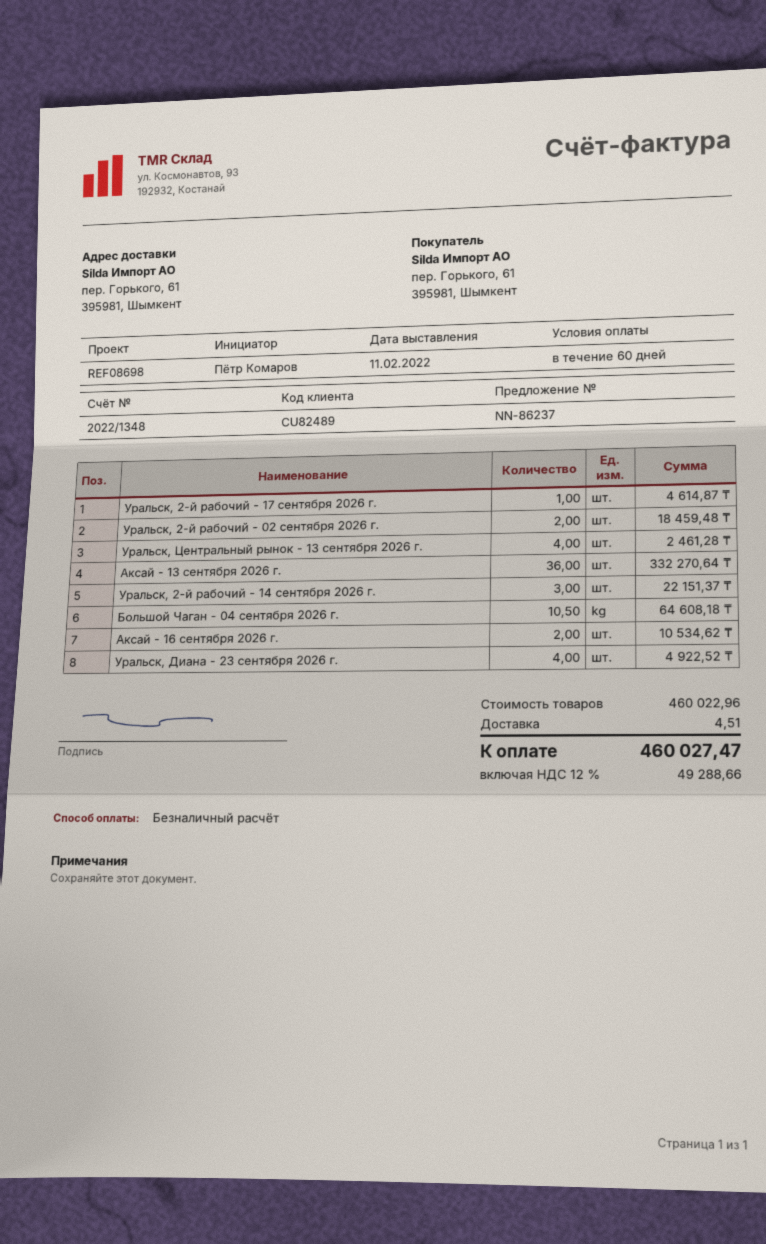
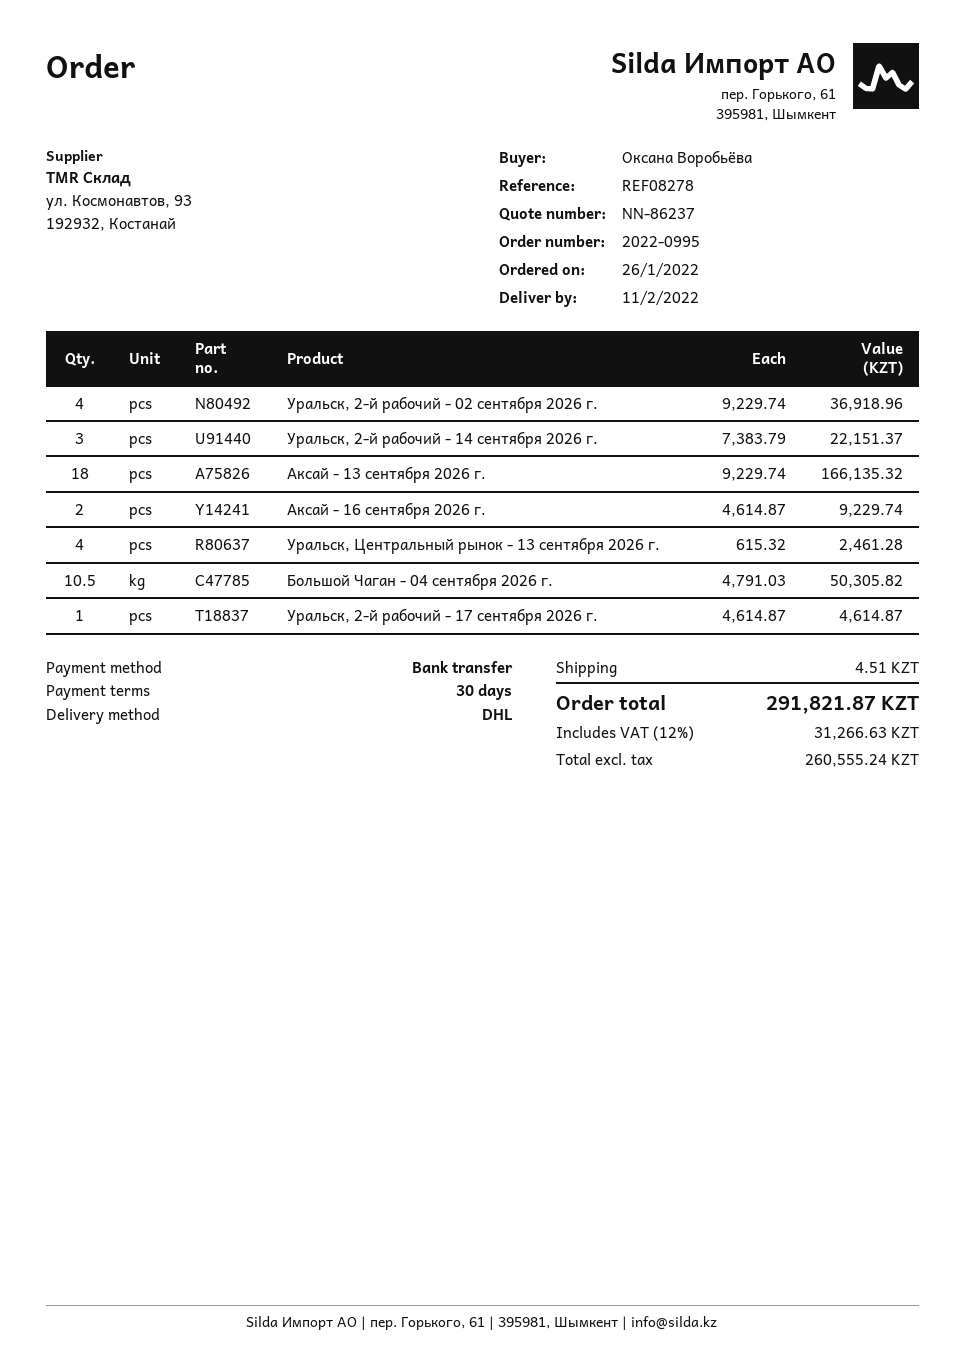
payment terms: 60 days -> 30 days
reference: REF08698 -> REF08278
ordered by: Пётр Комаров -> Оксана Воробьёва
Уральск, 2-й рабочий - 02 сентября 2026 г.: 2 for 18459.48 -> 4 for 36918.96
Аксай - 13 сентября 2026 г.: 36 for 332270.64 -> 18 for 166135.32
Большой Чаган - 04 сентября 2026 г.: 10.5 for 64608.18 -> 10.5 for 50305.82
Аксай - 16 сентября 2026 г.: 2 for 10534.62 -> 2 for 9229.74
Уральск, Диана - 23 сентября 2026 г.: 4 for 4922.52 -> none
tax: 12% = 49288.66 -> 12% = 31266.63
total: 460027.47 -> 291821.87

